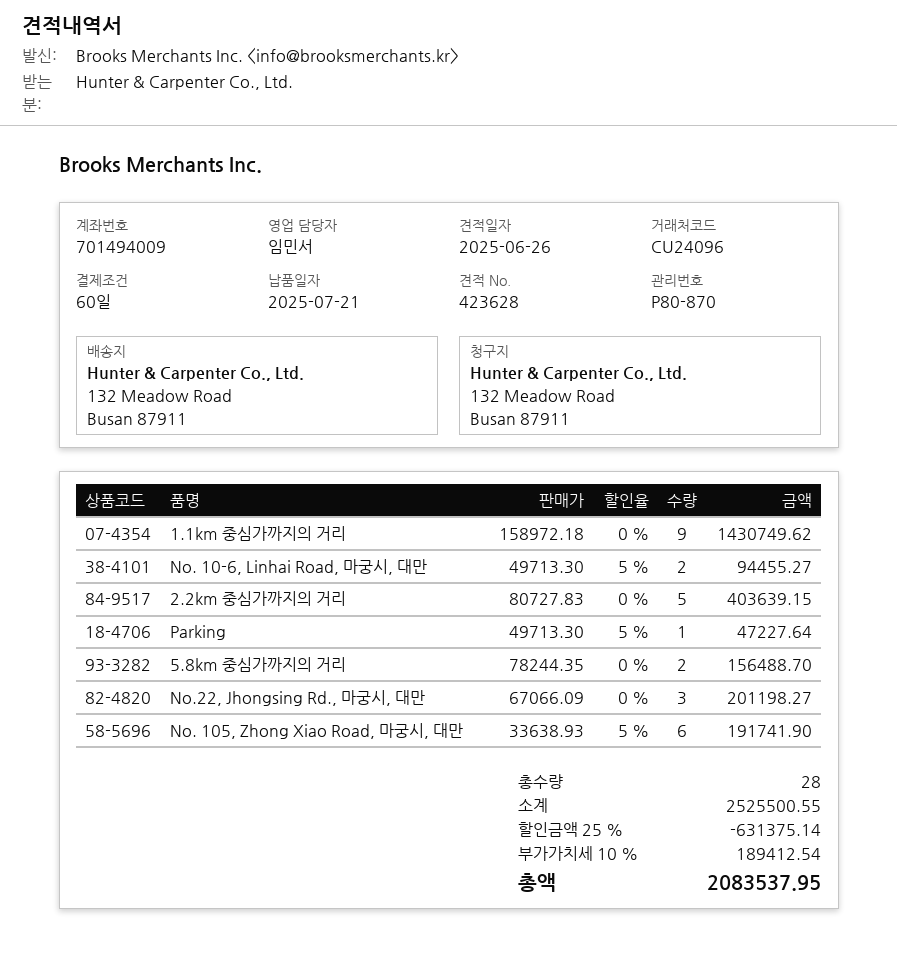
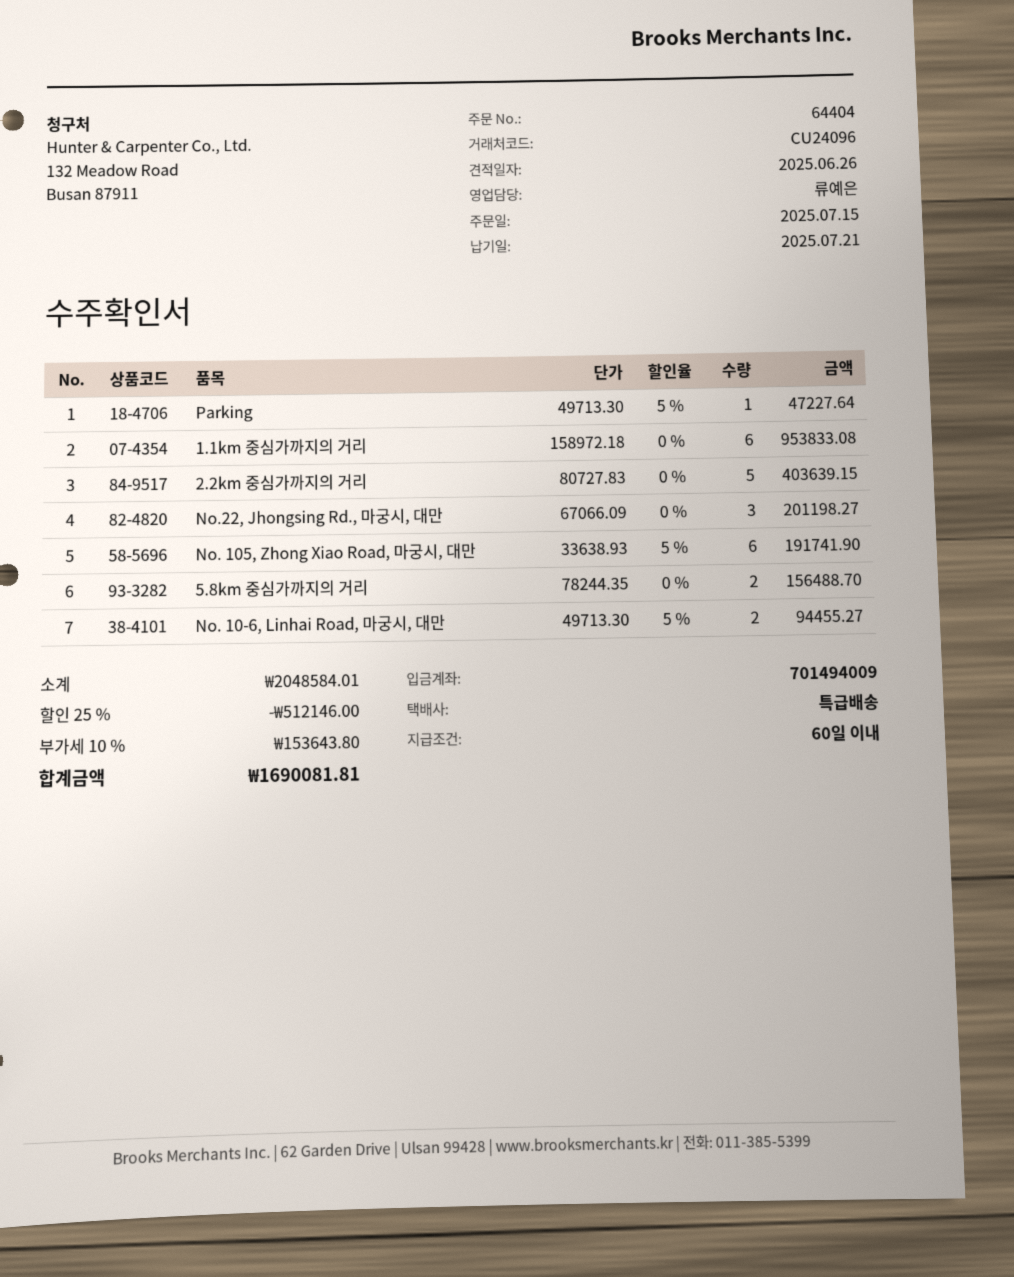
sales rep: 임민서 -> 류예은
1.1km 중심가까지의 거리: 9 x 158972.18 = 1430749.62 -> 6 x 158972.18 = 953833.08
subtotal: 2525500.55 -> 2048584.01
discount: 25% = 631375.14 -> 25% = 512146.00
tax: 10% = 189412.54 -> 10% = 153643.80
total: 2083537.95 -> 1690081.81

